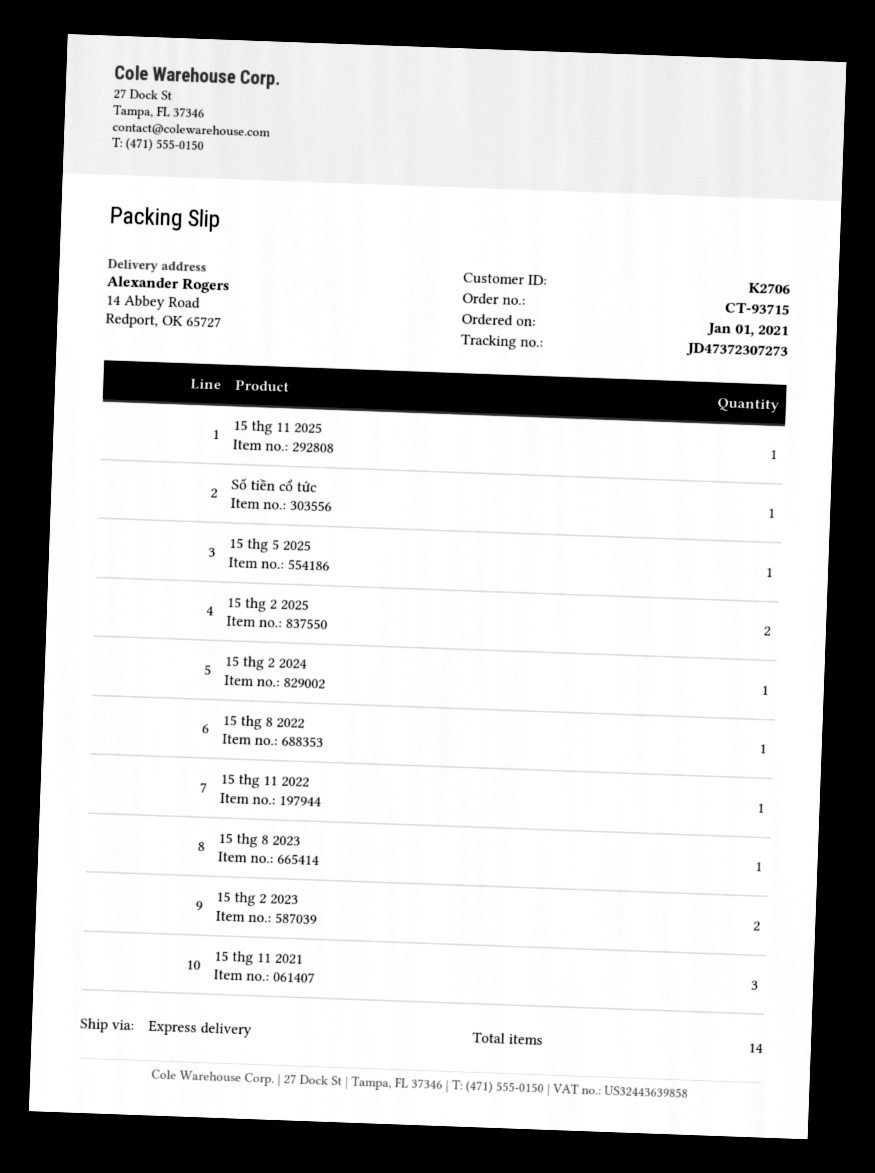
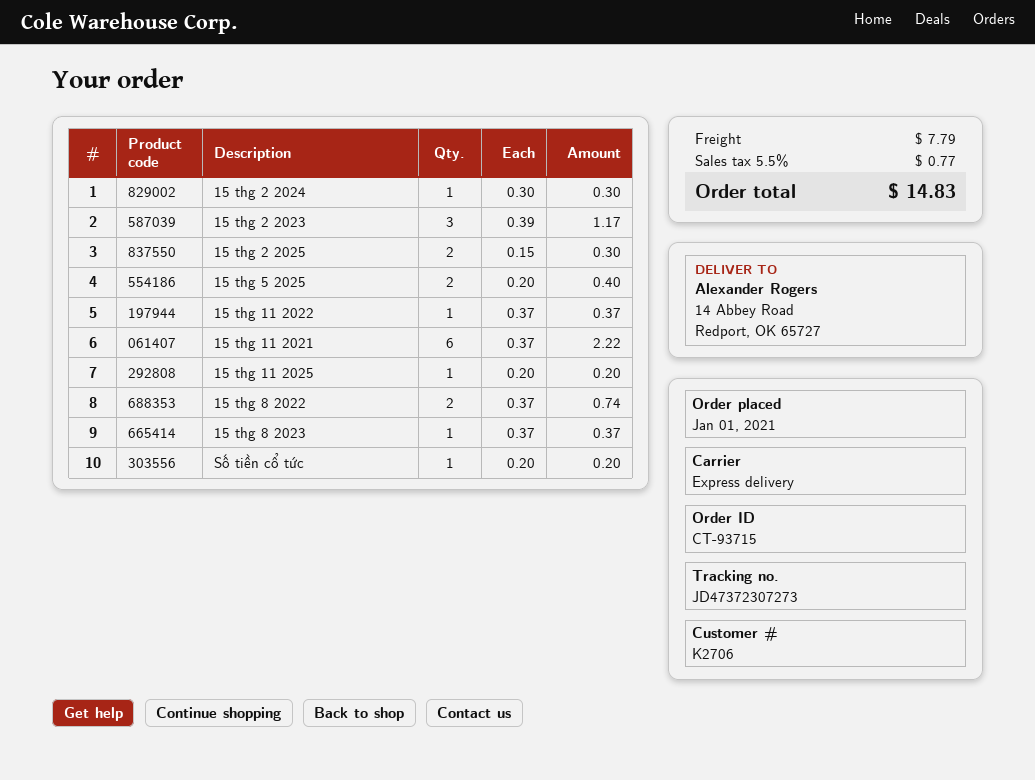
15 thg 5 2025: 1 -> 2
15 thg 8 2022: 1 -> 2
15 thg 2 2023: 2 -> 3
15 thg 11 2021: 3 -> 6

